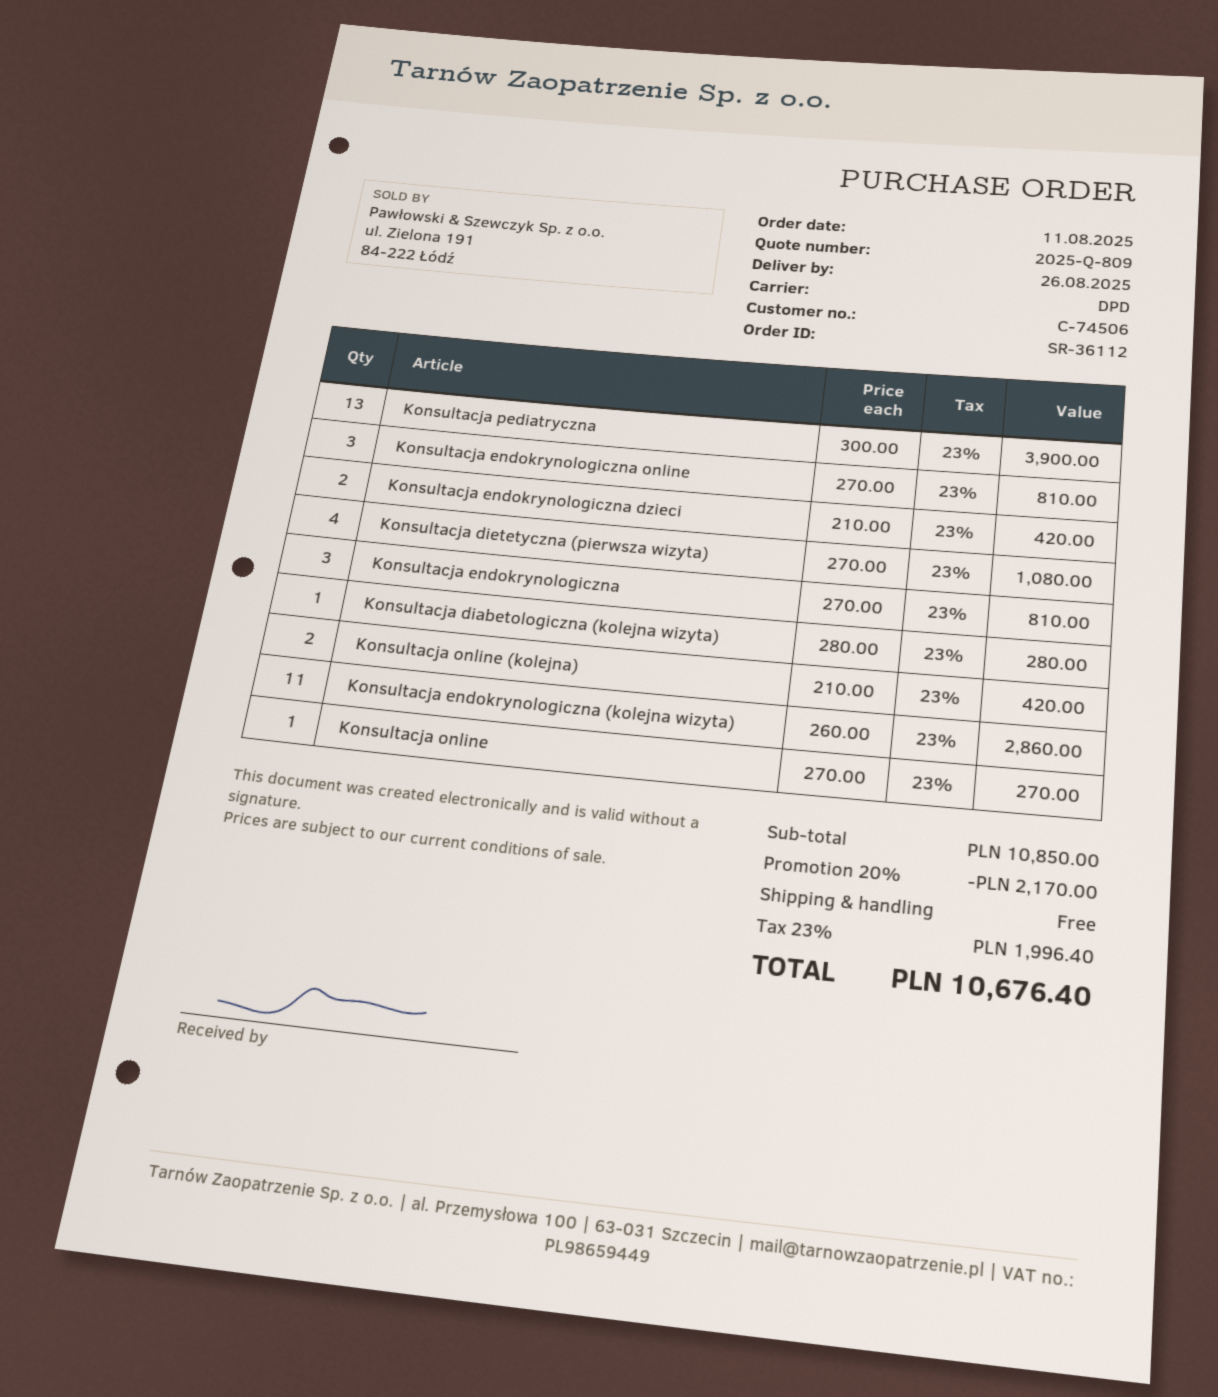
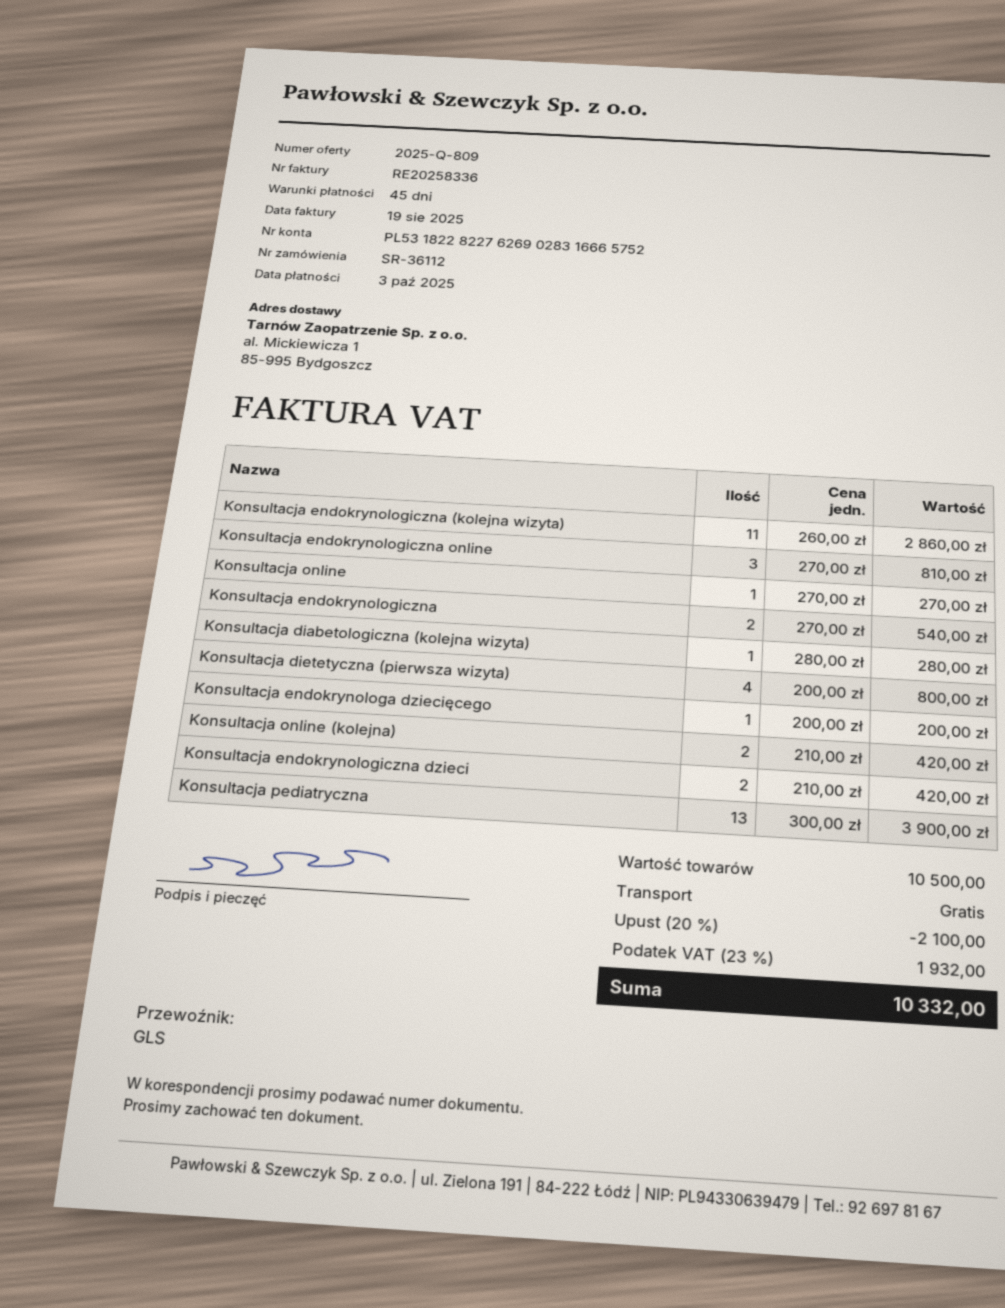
shipping method: DPD -> GLS
Konsultacja dietetyczna (pierwsza wizyta): 4 x 270.00 = 1080.00 -> 4 x 200.00 = 800.00
Konsultacja endokrynologiczna: 3 x 270.00 = 810.00 -> 2 x 270.00 = 540.00
Konsultacja endokrynologa dziecięcego: none -> 1 x 200.00 = 200.00
subtotal: 10850.00 -> 10500.00
discount: 20% = 2170.00 -> 20% = 2100.00
tax: 23% = 1996.40 -> 23% = 1932.00
total: 10676.40 -> 10332.00

